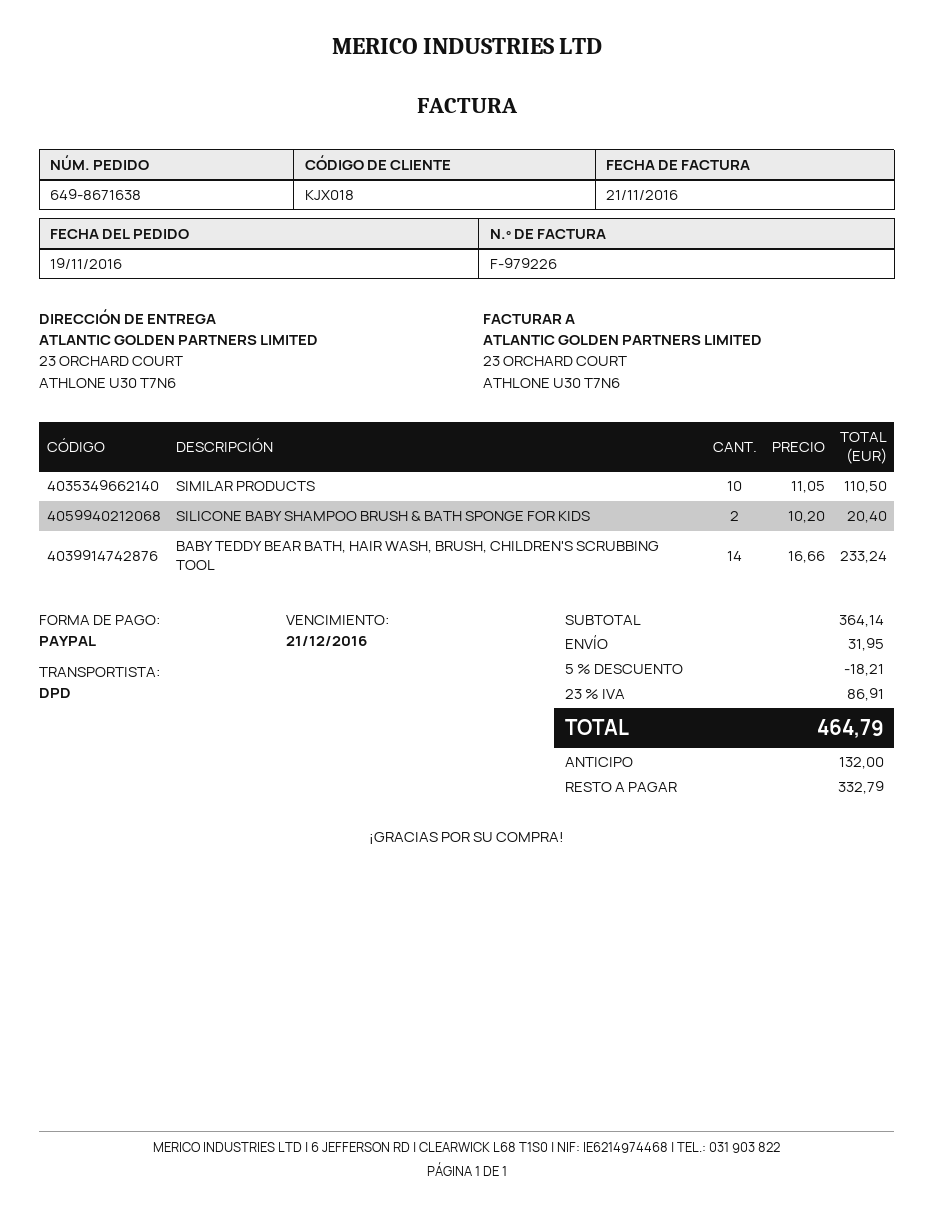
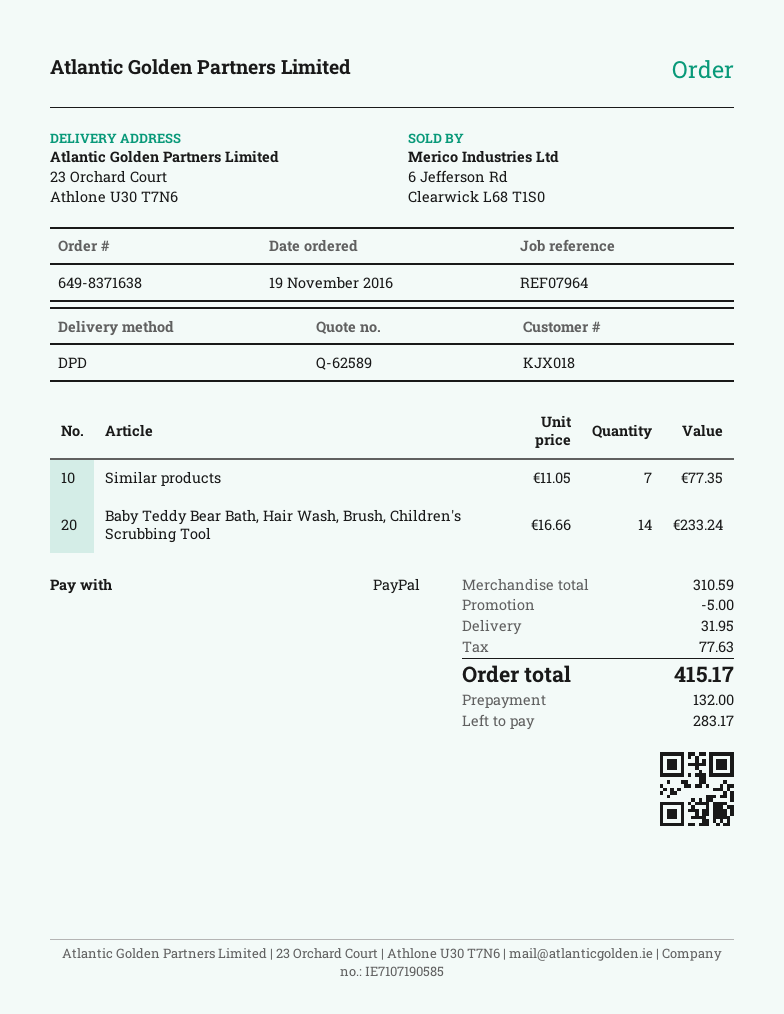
order number: 649-8671638 -> 649-8371638
SIMILAR PRODUCTS: 10 x 11.05 = 110.50 -> 7 x 11.05 = 77.35
SILICONE BABY SHAMPOO BRUSH & BATH SPONGE FOR KIDS: 2 x 10.20 = 20.40 -> none
subtotal: 364.14 -> 310.59
discount: 18.21 -> 5.00
tax: 86.91 -> 77.63
total: 464.79 -> 415.17
balance: 332.79 -> 283.17

